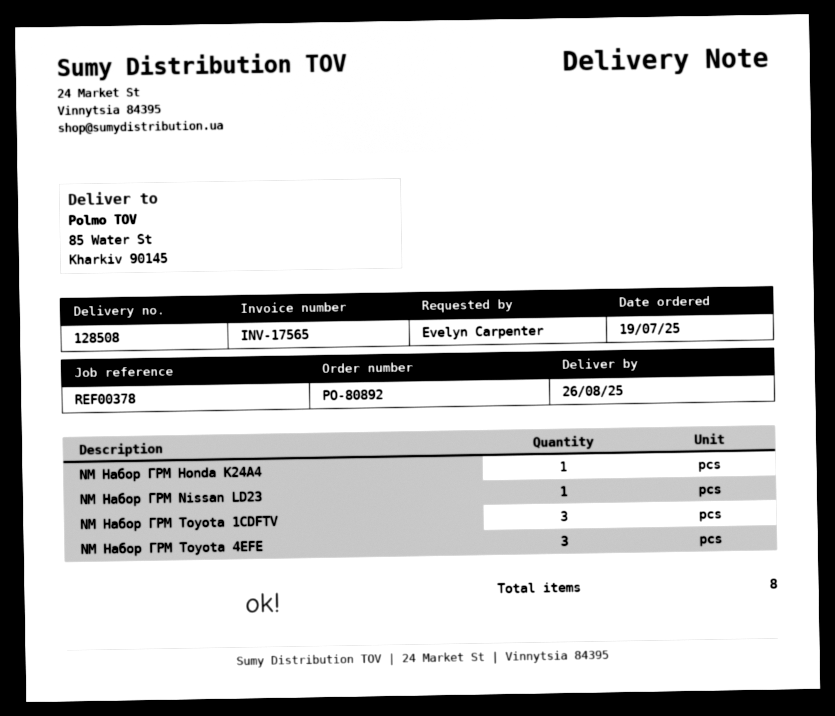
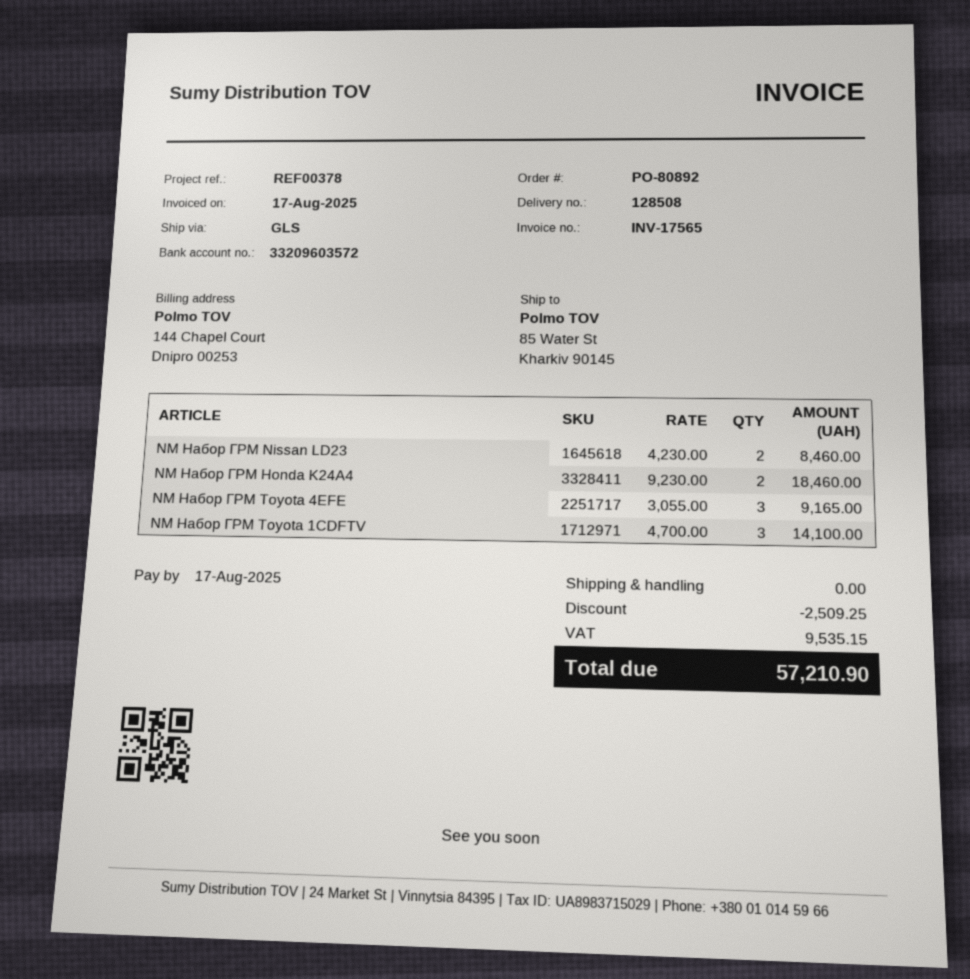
NM Набор ГРМ Honda K24A4: 1 -> 2
NM Набор ГРМ Nissan LD23: 1 -> 2

